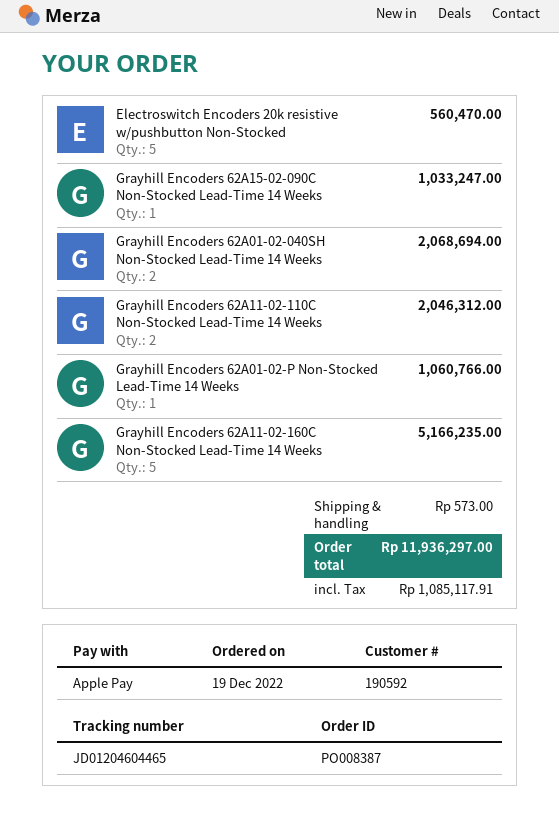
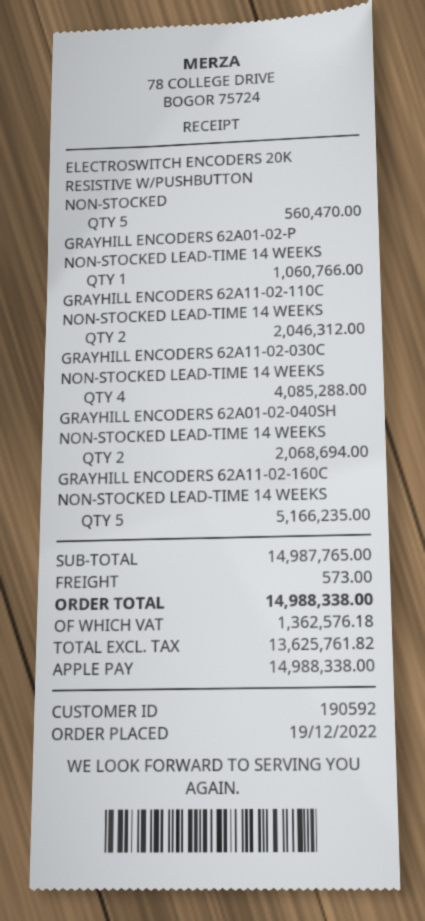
Grayhill Encoders 62A15-02-090C Non-Stocked Lead-Time 14 Weeks: 1 for 1033247.00 -> none
GRAYHILL ENCODERS 62A11-02-030C NON-STOCKED LEAD-TIME 14 WEEKS: none -> 4 for 4085288.00
tax: 1085117.91 -> 1362576.18
total: 11936297.00 -> 14988338.00

